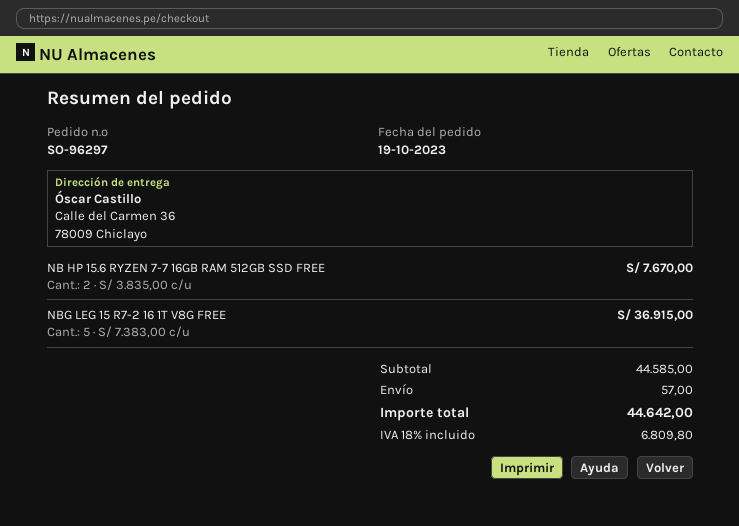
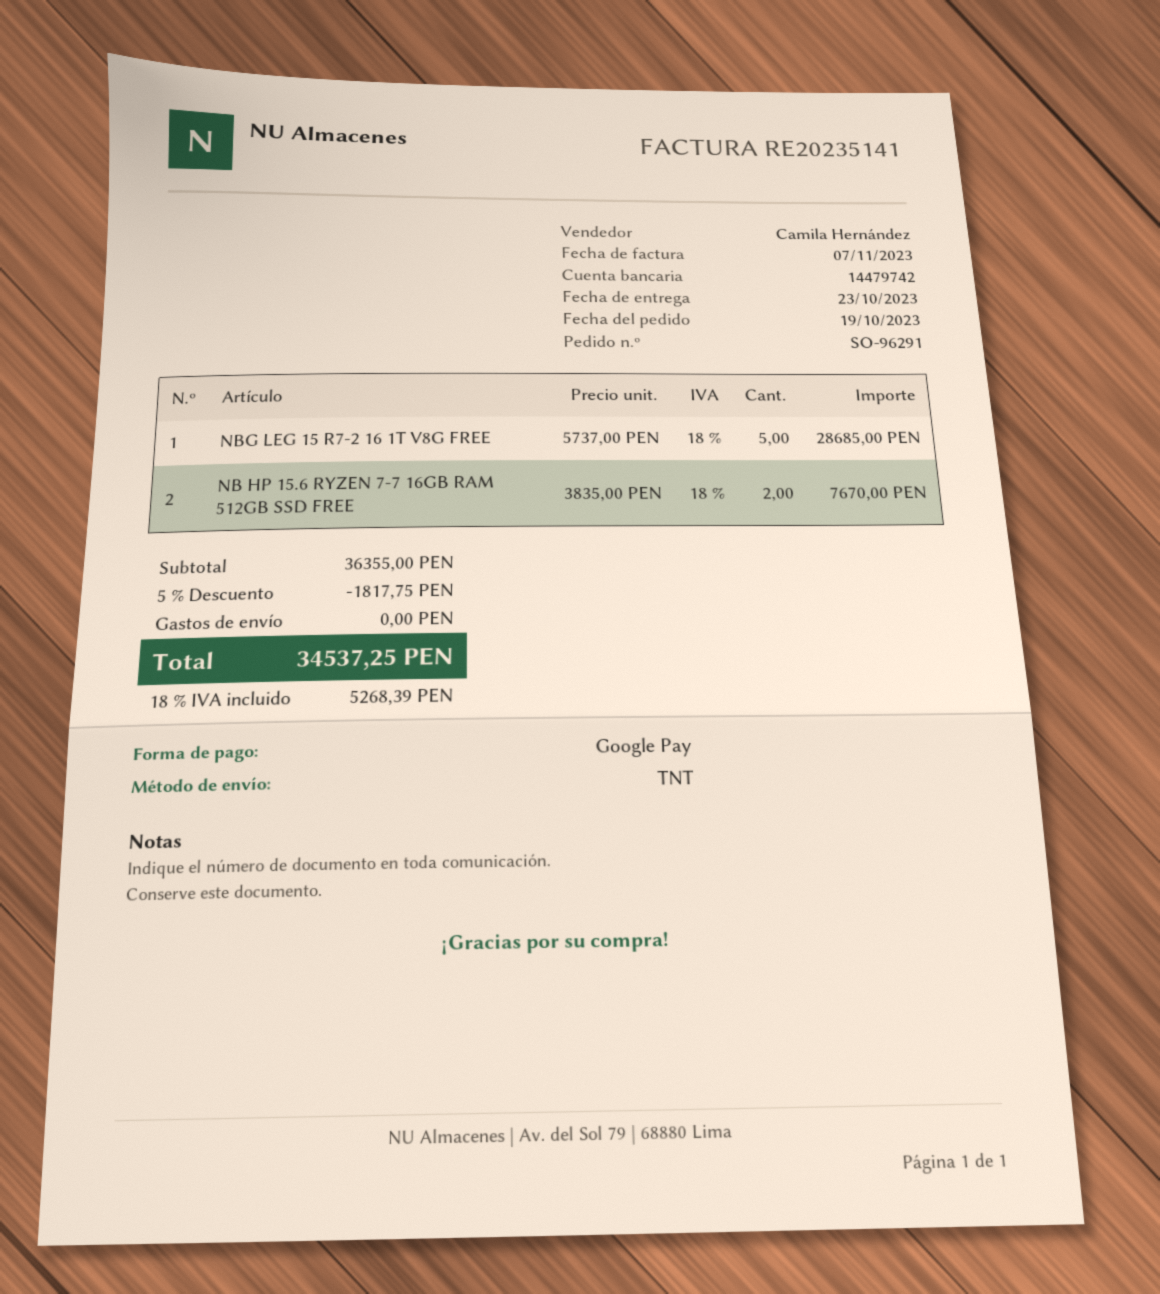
order number: SO-96297 -> SO-96291
NBG LEG 15 R7-2 16 1T V8G FREE: 5 x 7383.00 = 36915.00 -> 5 x 5737.00 = 28685.00
subtotal: 44585.00 -> 36355.00
discount: none -> 5% = 1817.75
shipping: 57.00 -> 0.00
tax: 18% = 6809.80 -> 18% = 5268.39
total: 44642.00 -> 34537.25

